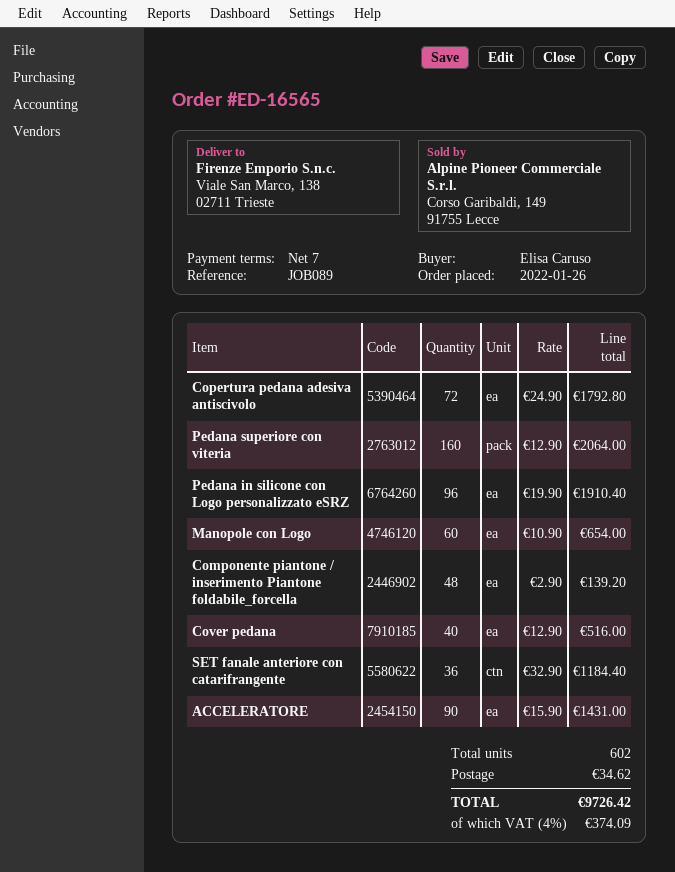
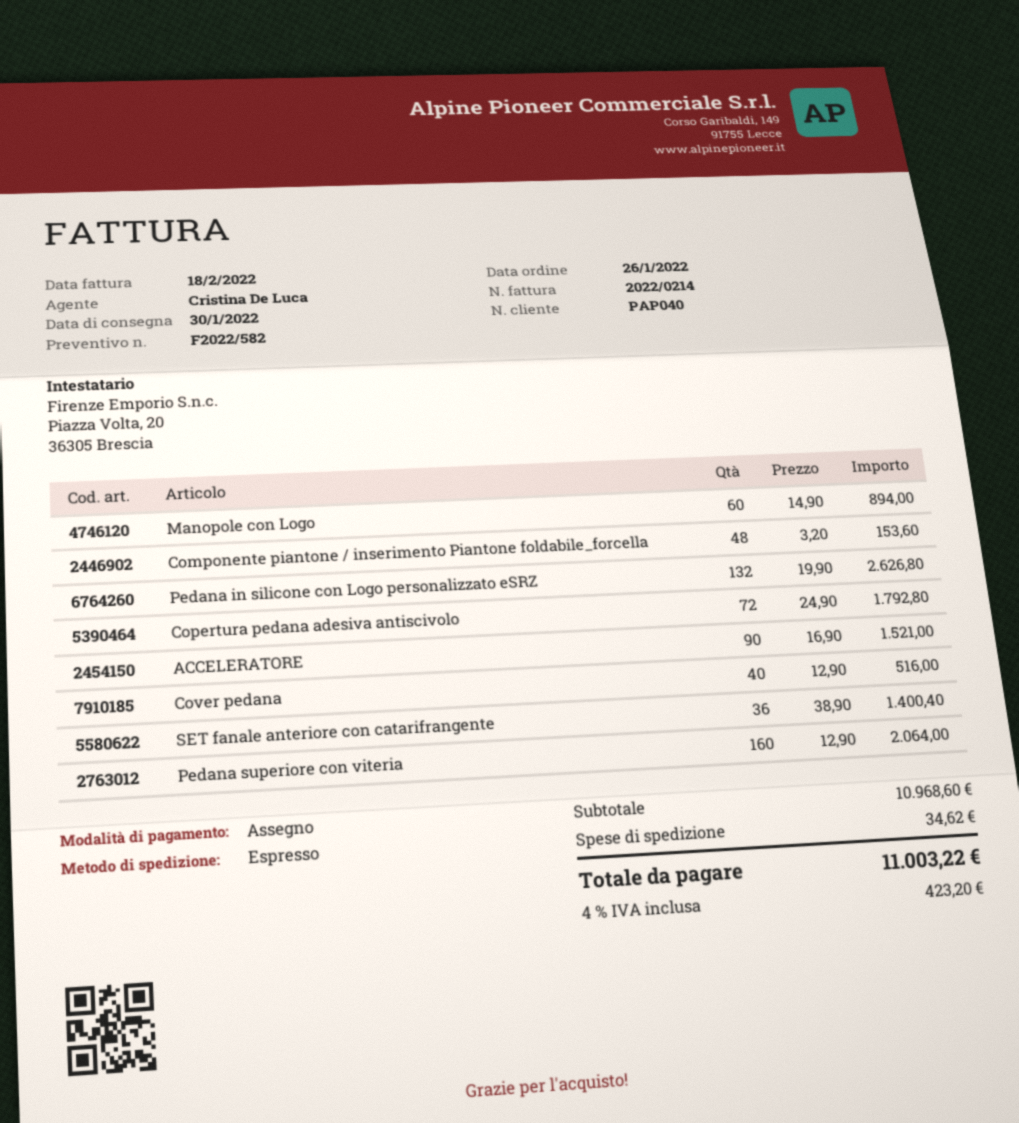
Pedana in silicone con Logo personalizzato eSRZ: 96 x 19.90 = 1910.40 -> 132 x 19.90 = 2626.80
Manopole con Logo: 60 x 10.90 = 654.00 -> 60 x 14.90 = 894.00
Componente piantone / inserimento Piantone foldabile_forcella: 48 x 2.90 = 139.20 -> 48 x 3.20 = 153.60
SET fanale anteriore con catarifrangente: 36 x 32.90 = 1184.40 -> 36 x 38.90 = 1400.40
ACCELERATORE: 90 x 15.90 = 1431.00 -> 90 x 16.90 = 1521.00
tax: 4% = 374.09 -> 4% = 423.20
total: 9726.42 -> 11003.22

